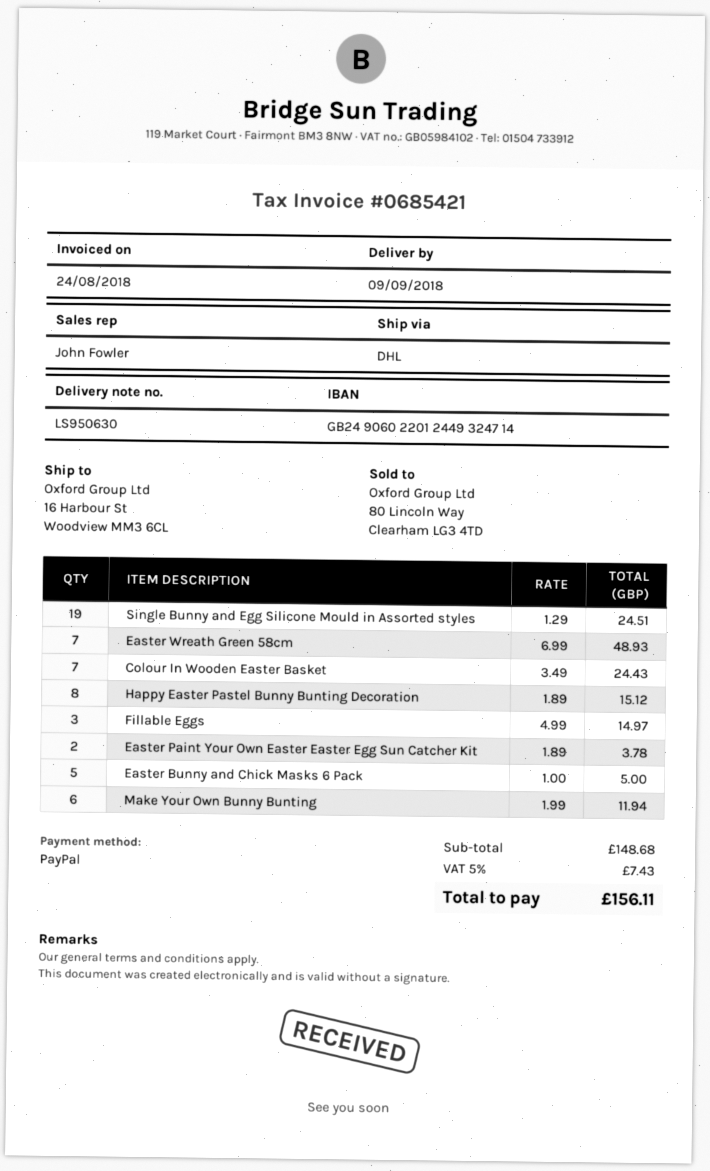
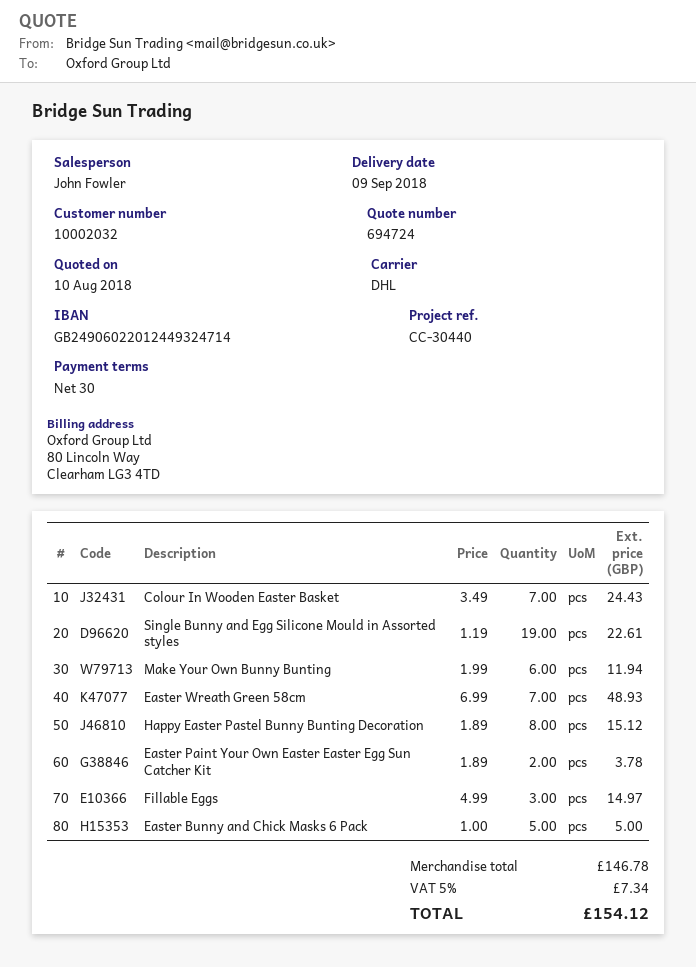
Single Bunny and Egg Silicone Mould in Assorted styles: 19 x 1.29 = 24.51 -> 19 x 1.19 = 22.61
subtotal: 148.68 -> 146.78
tax: 5% = 7.43 -> 5% = 7.34
total: 156.11 -> 154.12

